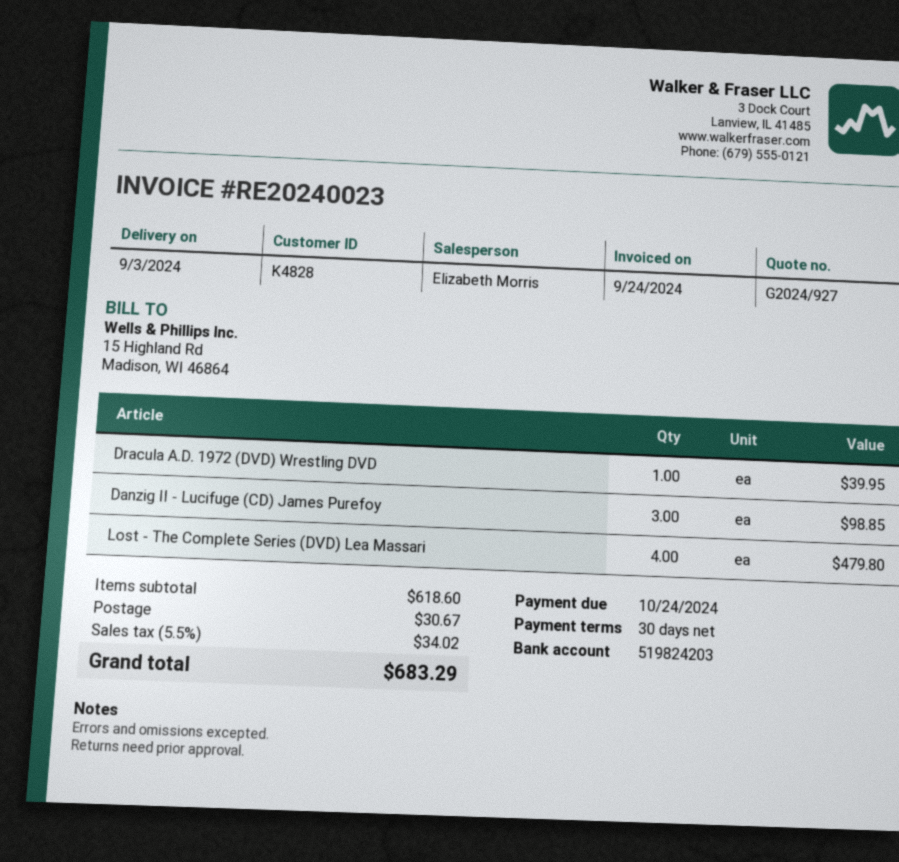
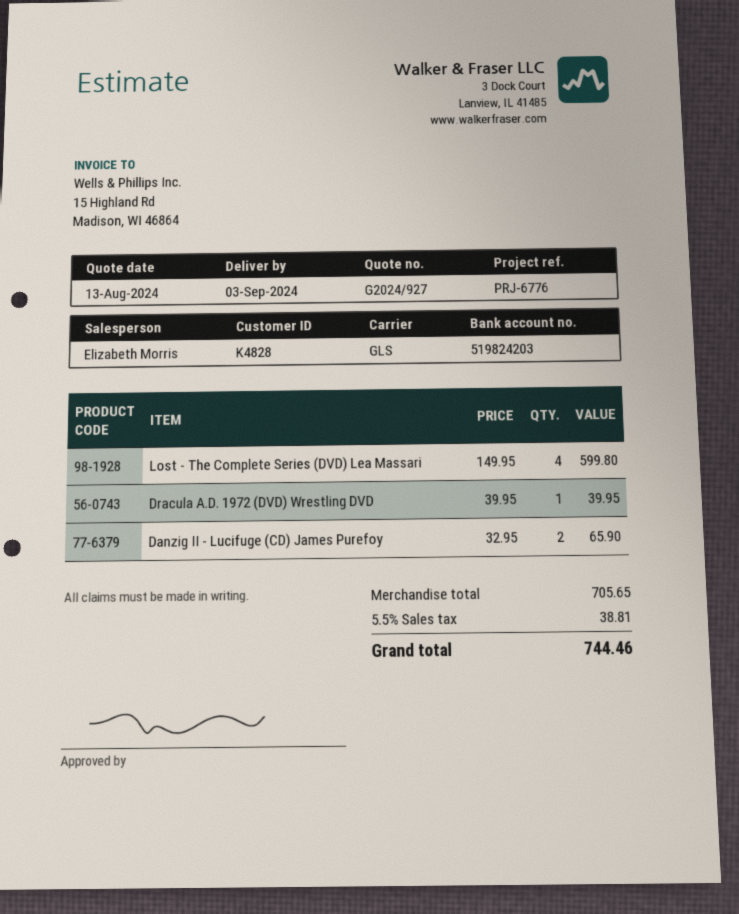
Danzig II - Lucifuge (CD) James Purefoy: 3 for 98.85 -> 2 for 65.90
Lost - The Complete Series (DVD) Lea Massari: 4 for 479.80 -> 4 for 599.80
subtotal: 618.60 -> 705.65
shipping: 30.67 -> none
tax: 5.5% = 34.02 -> 5.5% = 38.81
total: 683.29 -> 744.46

